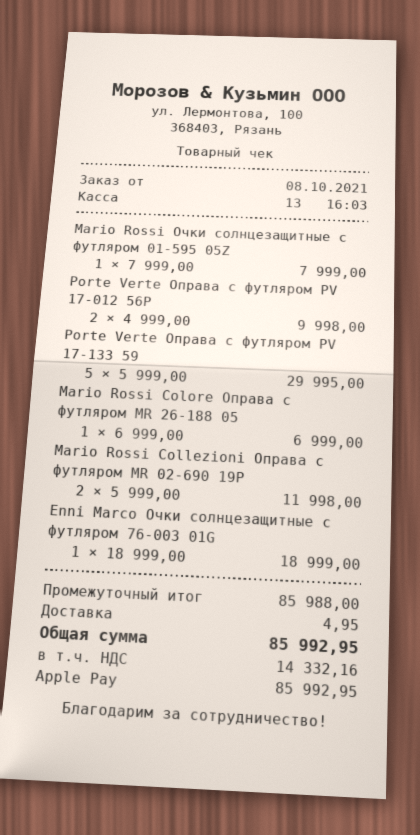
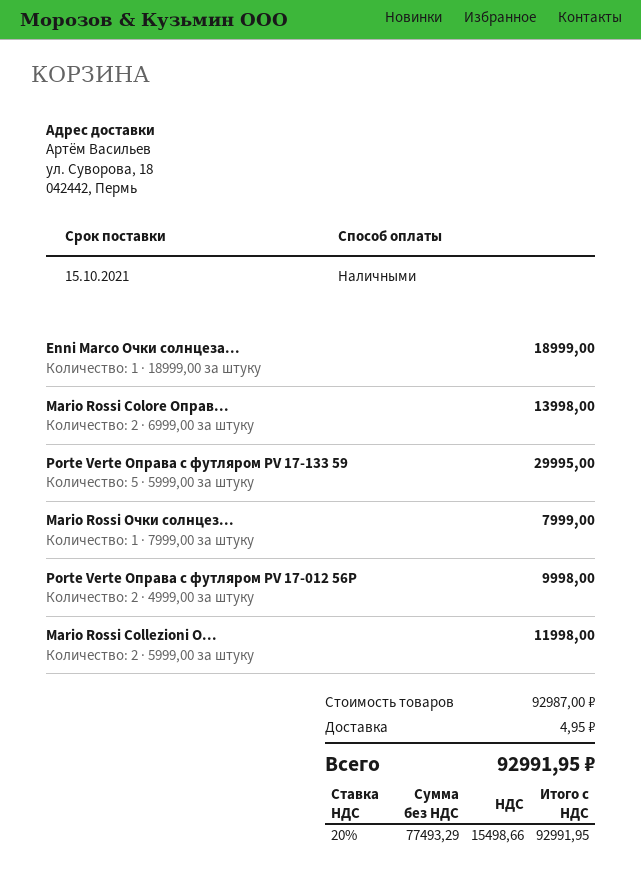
payment method: Apple Pay -> cash
Mario Rossi Colore Оправа с футляром MR 26-188 05: 1 x 6999.00 = 6999.00 -> 2 x 6999.00 = 13998.00
subtotal: 85988.00 -> 92987.00
tax: 14332.16 -> 15498.66
total: 85992.95 -> 92991.95

